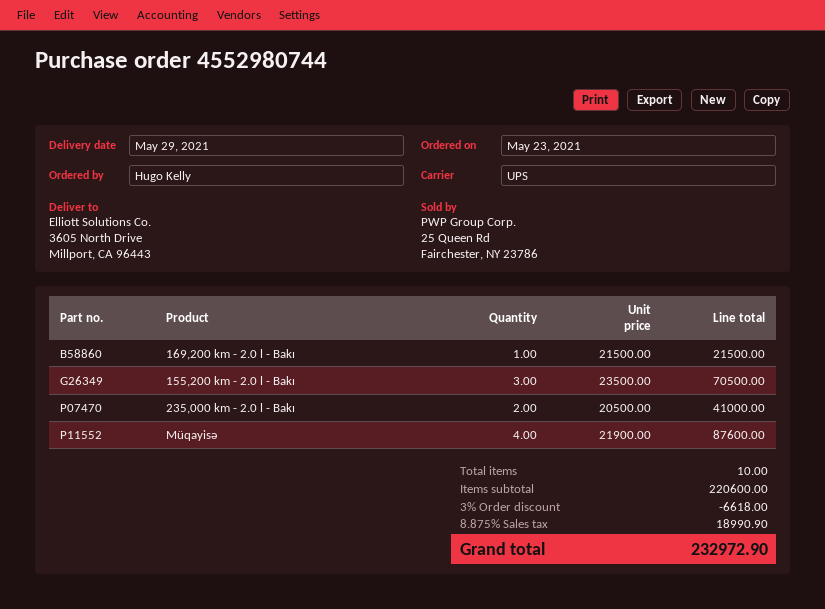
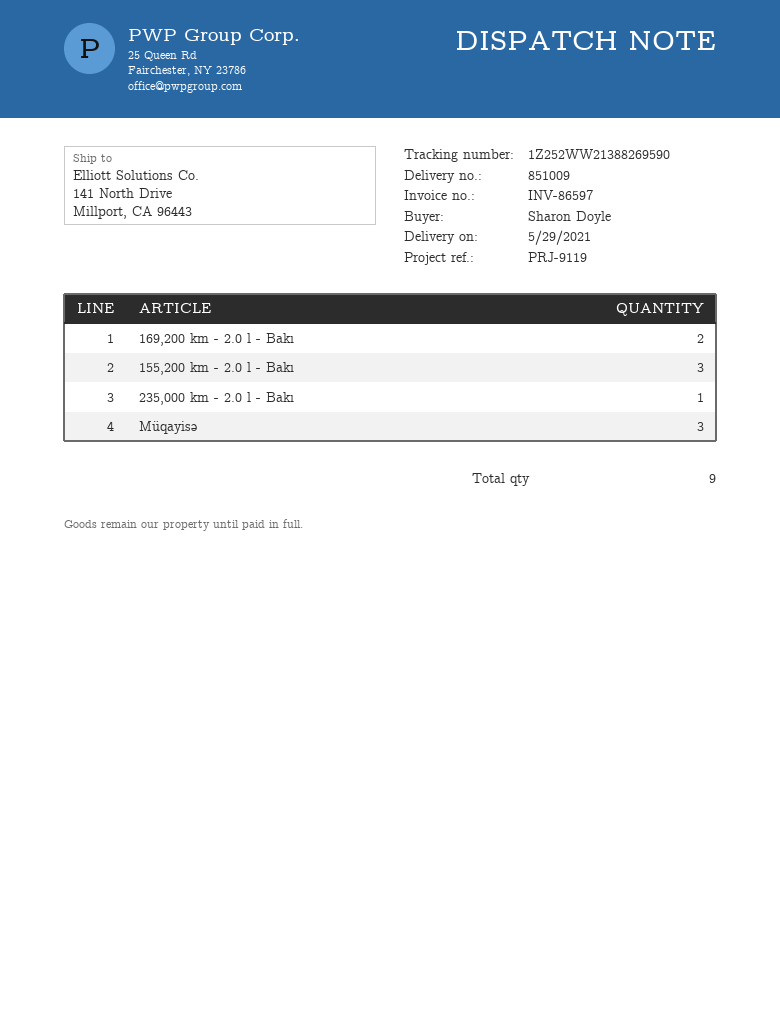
ordered by: Hugo Kelly -> Sharon Doyle
ship to: 3605 North Drive, Millport, CA 96443 -> 141 North Drive, Millport, CA 96443
169,200 km - 2.0 l - Bakı: 1 -> 2
235,000 km - 2.0 l - Bakı: 2 -> 1
Müqayisə: 4 -> 3
total quantity: 10 -> 9

